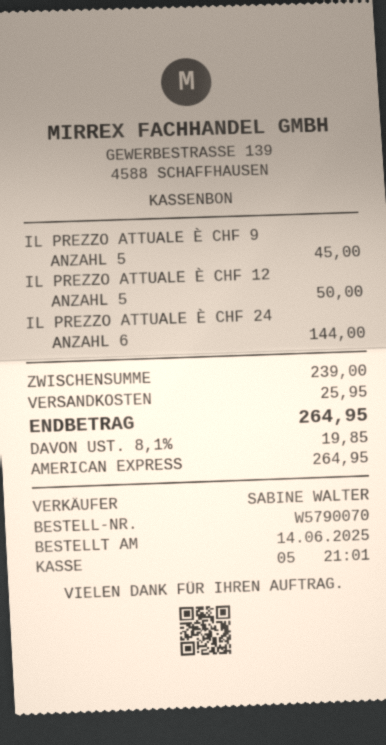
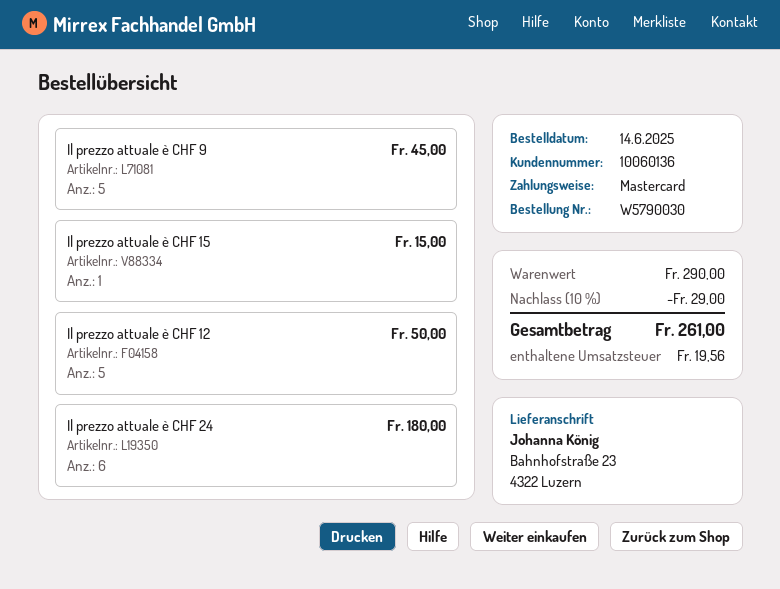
order number: W5790070 -> W5790030
payment method: American Express -> Mastercard
IL PREZZO ATTUALE È CHF 24: 6 for 144.00 -> 6 for 180.00
Il prezzo attuale è CHF 15: none -> 1 for 15.00
subtotal: 239.00 -> 290.00
discount: none -> 10% = 29.00
shipping: 25.95 -> none
tax: 19.85 -> 19.56
total: 264.95 -> 261.00

